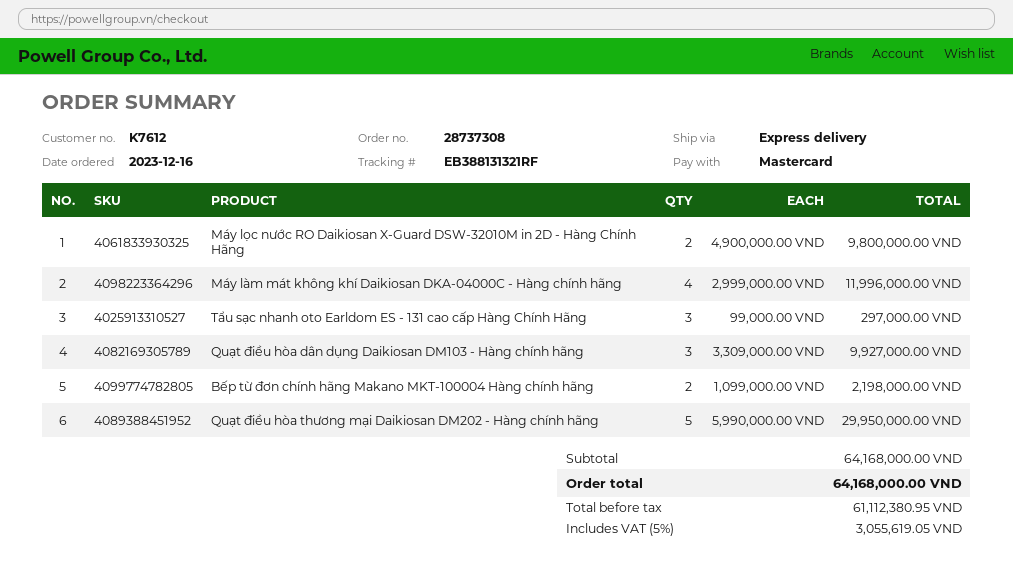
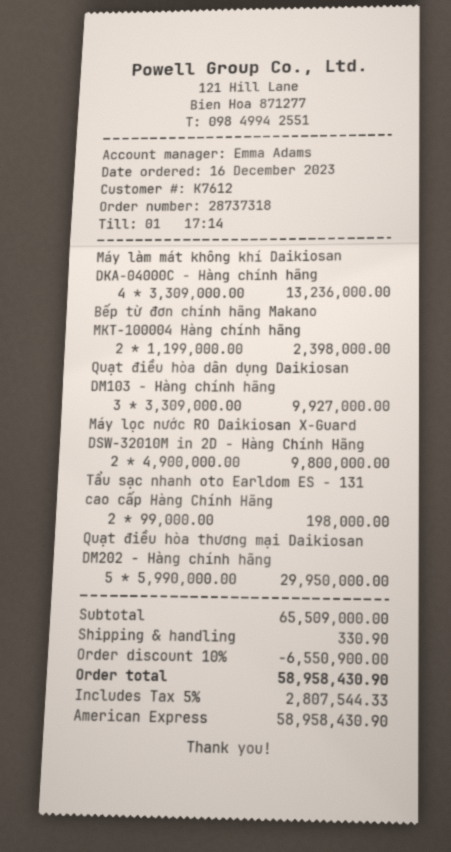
order number: 28737308 -> 28737318
payment method: Mastercard -> American Express
Máy làm mát không khí Daikiosan DKA-04000C - Hàng chính hãng: 4 x 2999000.00 = 11996000.00 -> 4 x 3309000.00 = 13236000.00
Tẩu sạc nhanh oto Earldom ES - 131 cao cấp Hàng Chính Hãng: 3 x 99000.00 = 297000.00 -> 2 x 99000.00 = 198000.00
Bếp từ đơn chính hãng Makano MKT-100004 Hàng chính hãng: 2 x 1099000.00 = 2198000.00 -> 2 x 1199000.00 = 2398000.00
subtotal: 64168000.00 -> 65509000.00
discount: none -> 10% = 6550900.00
shipping: none -> 330.90
tax: 5% = 3055619.05 -> 5% = 2807544.33
total: 64168000.00 -> 58958430.90

